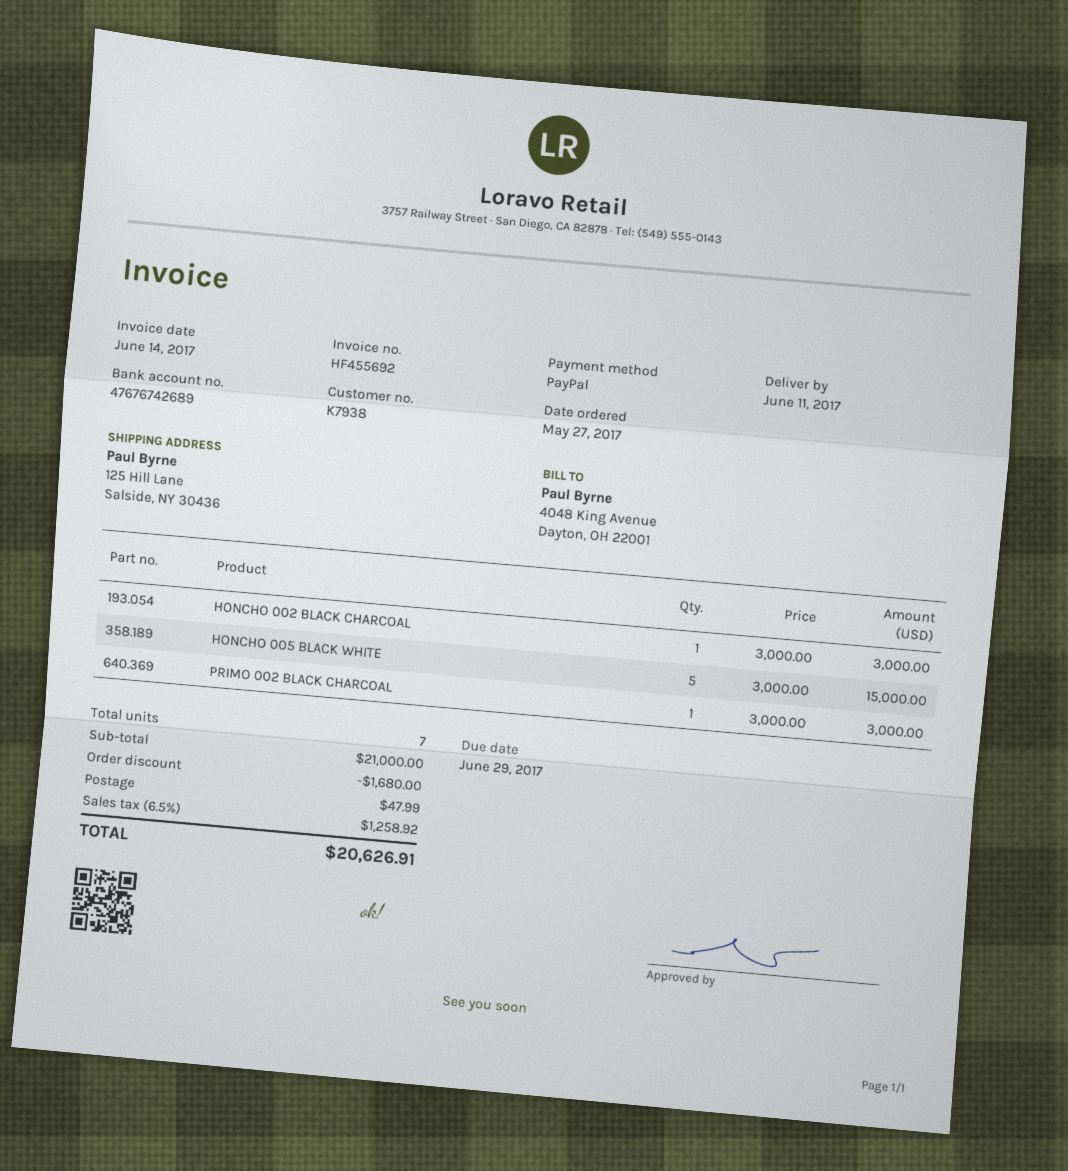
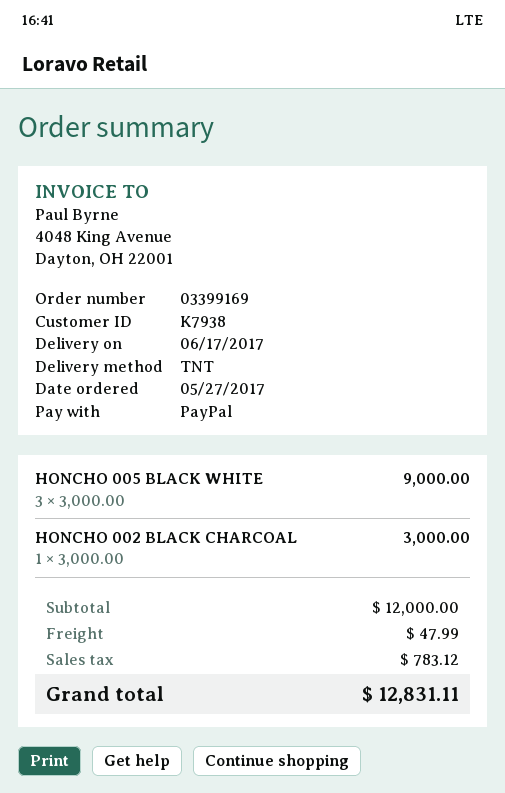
delivery date: 2017-06-11 -> 2017-06-17
HONCHO 005 BLACK WHITE: 5 x 3000.00 = 15000.00 -> 3 x 3000.00 = 9000.00
PRIMO 002 BLACK CHARCOAL: 1 x 3000.00 = 3000.00 -> none
subtotal: 21000.00 -> 12000.00
discount: 1680.00 -> none
tax: 1258.92 -> 783.12
total: 20626.91 -> 12831.11

